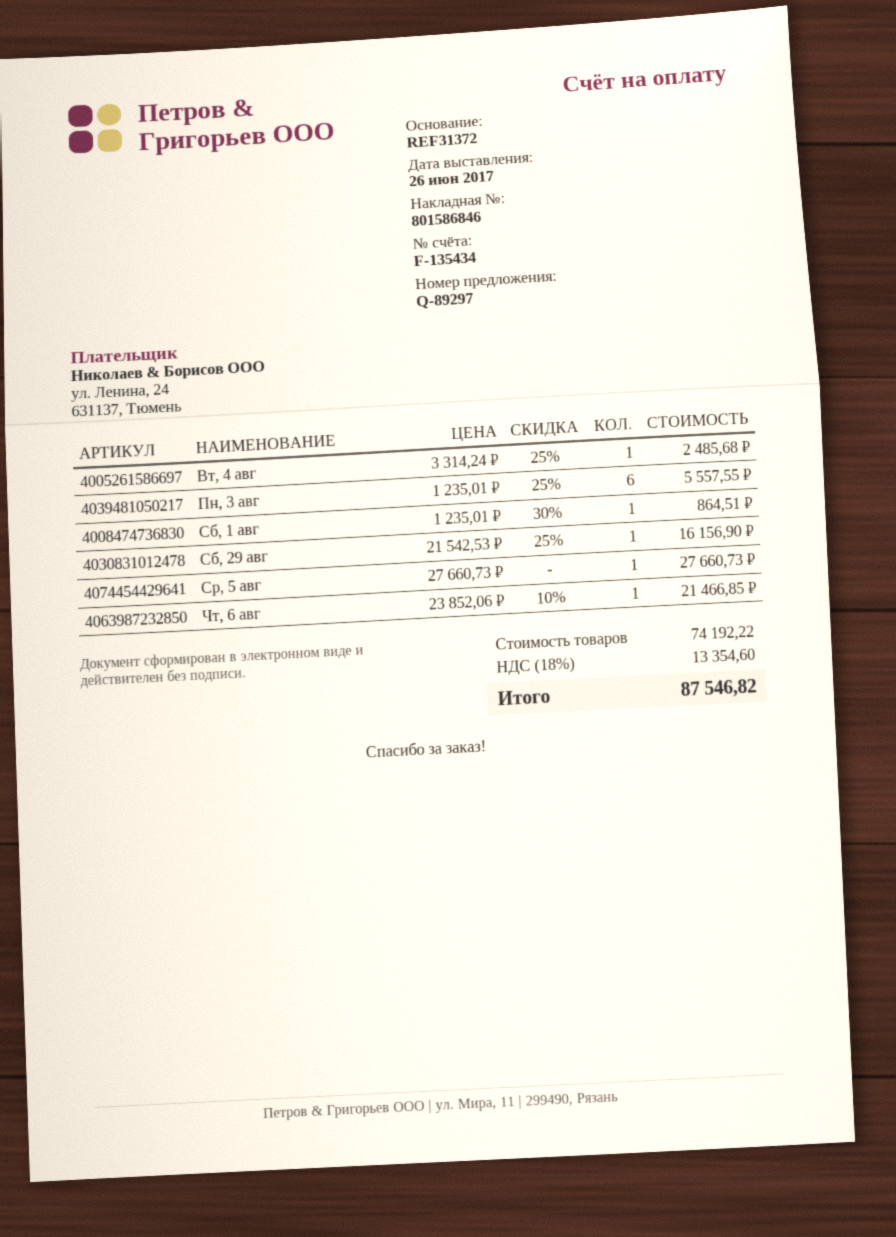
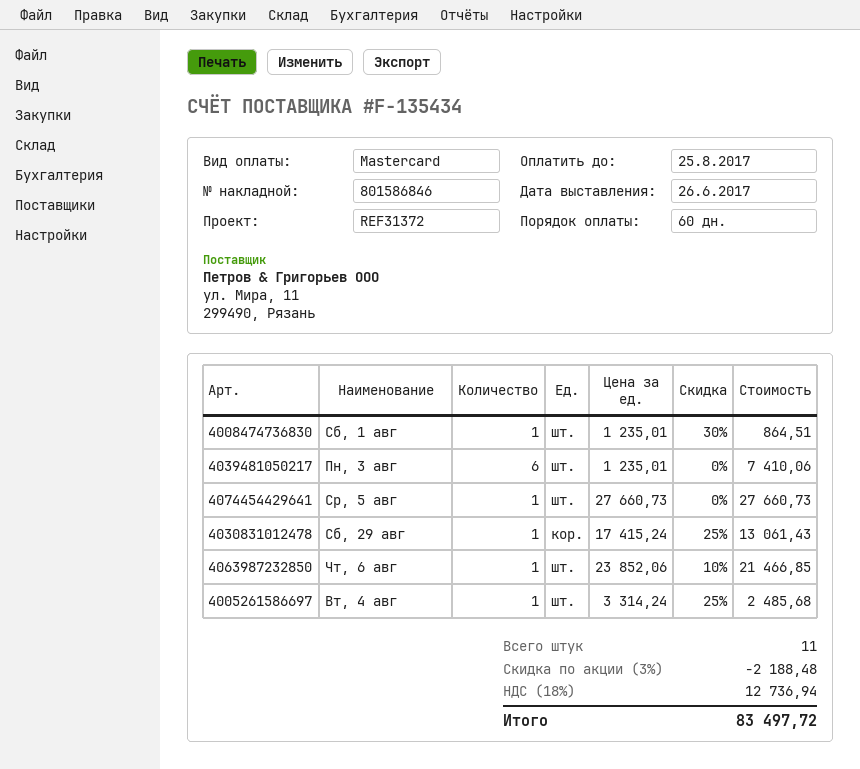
Пн, 3 авг: 6 x 1235.01 - 25% = 5557.55 -> 6 x 1235.01 = 7410.06
Сб, 29 авг: 1 x 21542.53 - 25% = 16156.90 -> 1 x 17415.24 - 25% = 13061.43
discount: none -> 3% = 2188.48
tax: 18% = 13354.60 -> 18% = 12736.94
total: 87546.82 -> 83497.72

